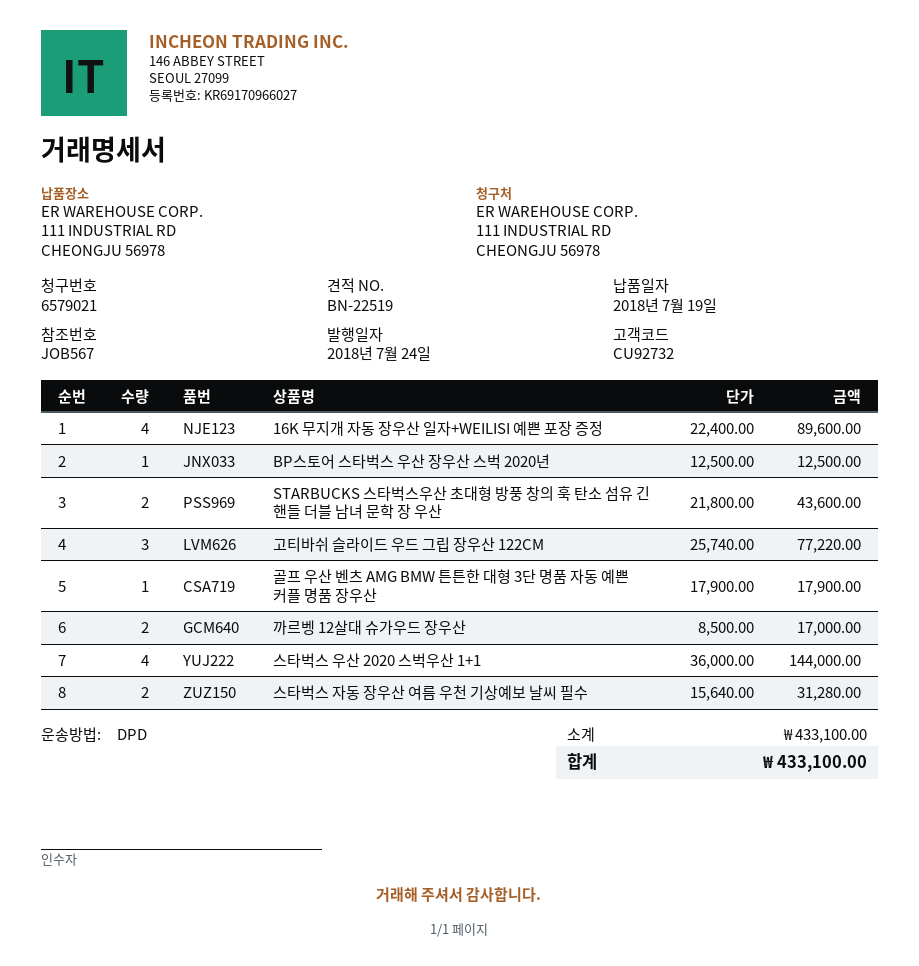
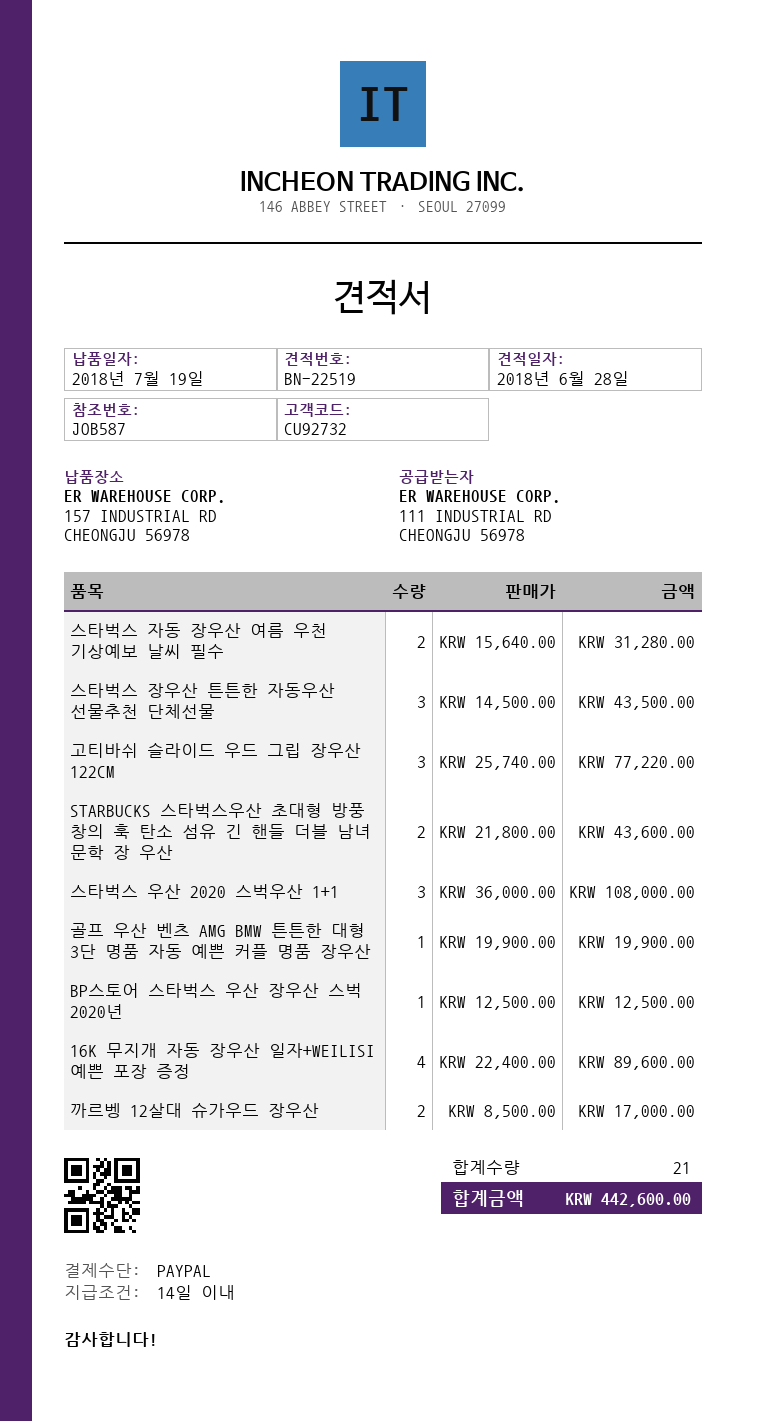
reference: JOB567 -> JOB587
ship to: 111 INDUSTRIAL RD, CHEONGJU 56978 -> 157 INDUSTRIAL RD, CHEONGJU 56978
골프 우산 벤츠 AMG BMW 튼튼한 대형 3단 명품 자동 예쁜 커플 명품 장우산: 1 x 17900.00 = 17900.00 -> 1 x 19900.00 = 19900.00
스타벅스 우산 2020 스벅우산 1+1: 4 x 36000.00 = 144000.00 -> 3 x 36000.00 = 108000.00
스타벅스 장우산 튼튼한 자동우산 선물추천 단체선물: none -> 3 x 14500.00 = 43500.00
total: 433100.00 -> 442600.00

